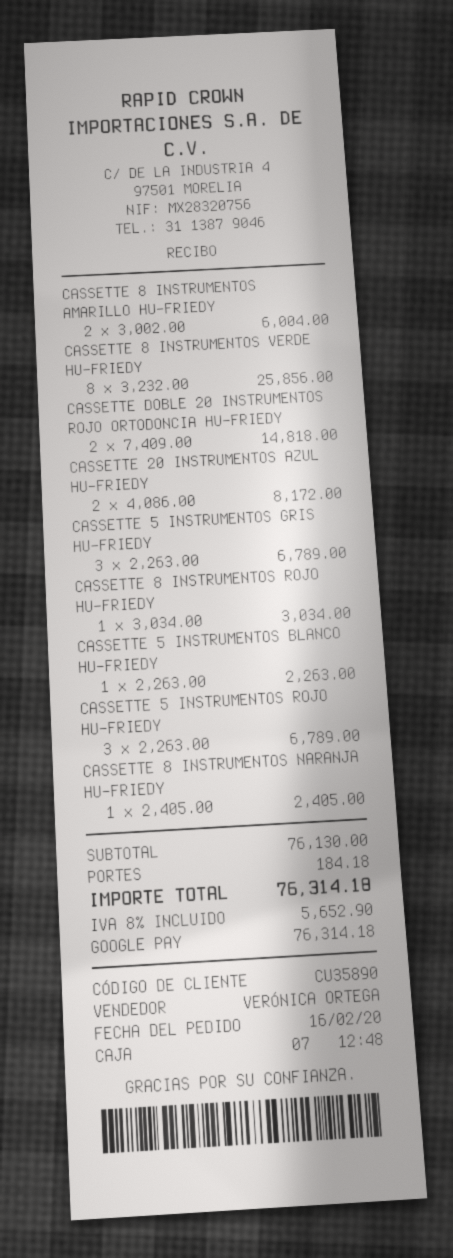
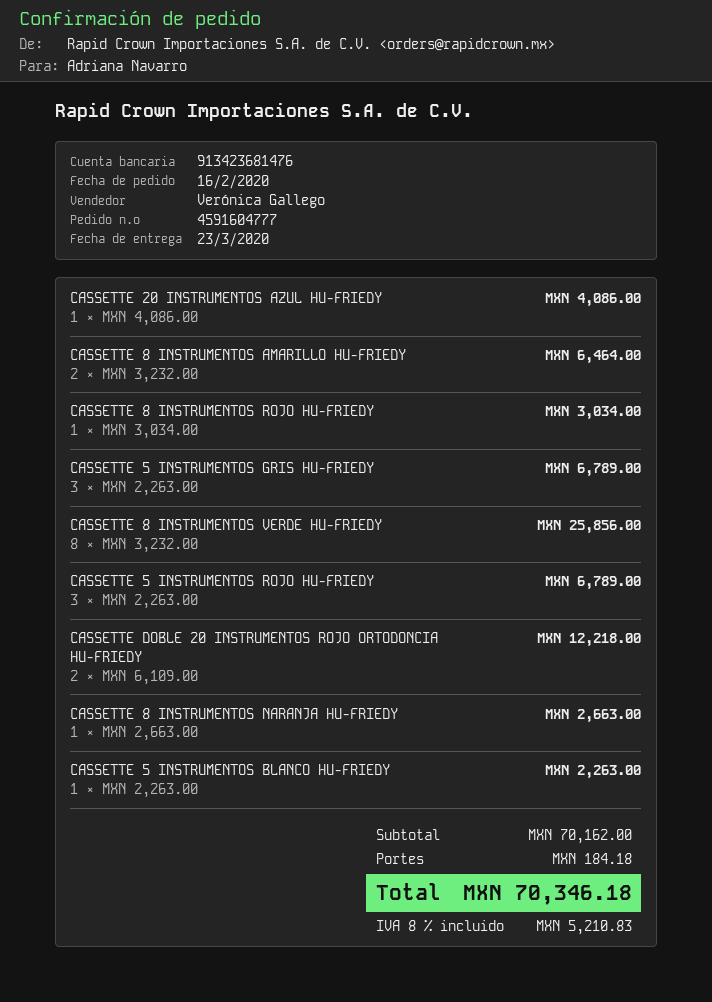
sales rep: VERÓNICA ORTEGA -> Verónica Gallego
CASSETTE 8 INSTRUMENTOS AMARILLO HU-FRIEDY: 2 x 3002.00 = 6004.00 -> 2 x 3232.00 = 6464.00
CASSETTE DOBLE 20 INSTRUMENTOS ROJO ORTODONCIA HU-FRIEDY: 2 x 7409.00 = 14818.00 -> 2 x 6109.00 = 12218.00
CASSETTE 20 INSTRUMENTOS AZUL HU-FRIEDY: 2 x 4086.00 = 8172.00 -> 1 x 4086.00 = 4086.00
CASSETTE 8 INSTRUMENTOS NARANJA HU-FRIEDY: 1 x 2405.00 = 2405.00 -> 1 x 2663.00 = 2663.00
subtotal: 76130.00 -> 70162.00
tax: 8% = 5652.90 -> 8% = 5210.83
total: 76314.18 -> 70346.18

